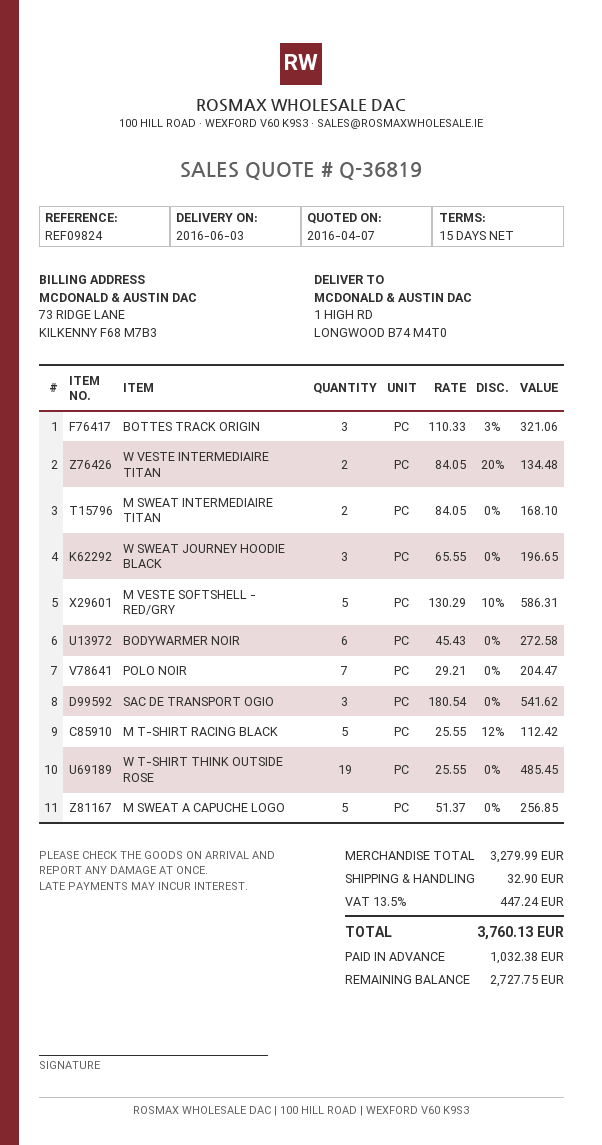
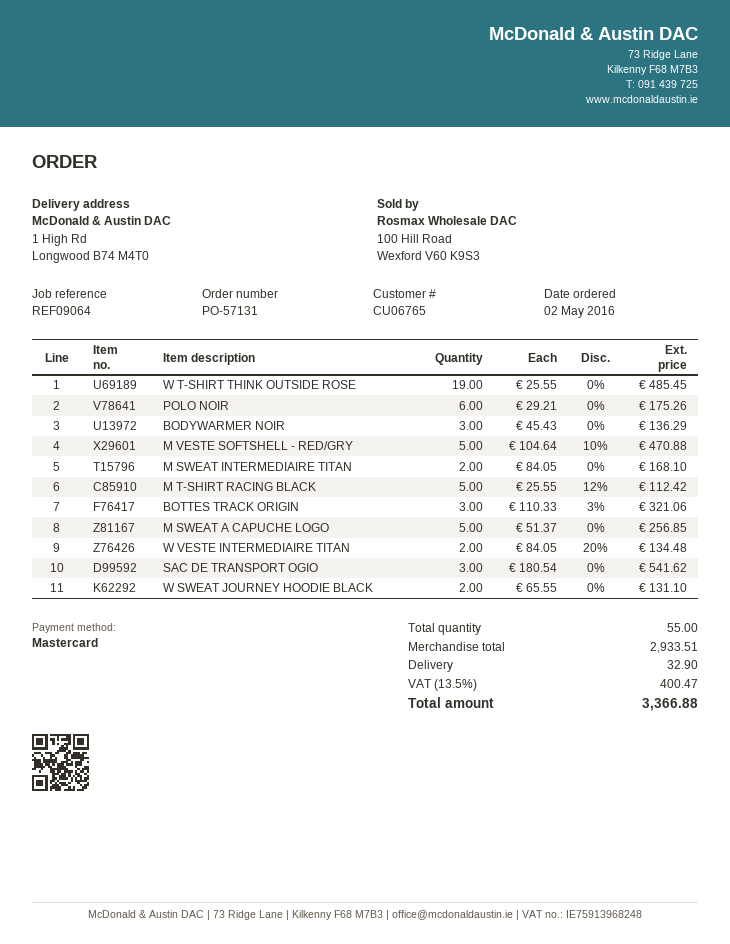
reference: REF09824 -> REF09064
W SWEAT JOURNEY HOODIE BLACK: 3 x 65.55 = 196.65 -> 2 x 65.55 = 131.10
M VESTE SOFTSHELL - RED/GRY: 5 x 130.29 - 10% = 586.31 -> 5 x 104.64 - 10% = 470.88
BODYWARMER NOIR: 6 x 45.43 = 272.58 -> 3 x 45.43 = 136.29
POLO NOIR: 7 x 29.21 = 204.47 -> 6 x 29.21 = 175.26
subtotal: 3279.99 -> 2933.51
tax: 13.5% = 447.24 -> 13.5% = 400.47
total: 3760.13 -> 3366.88

